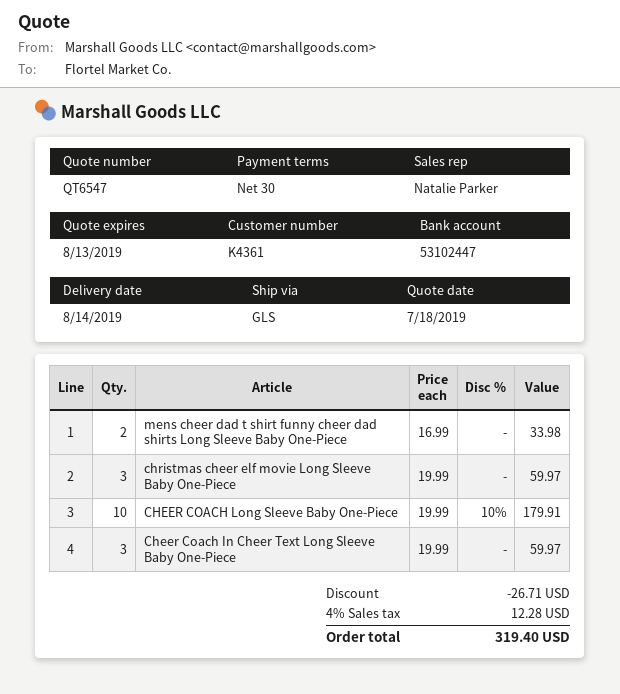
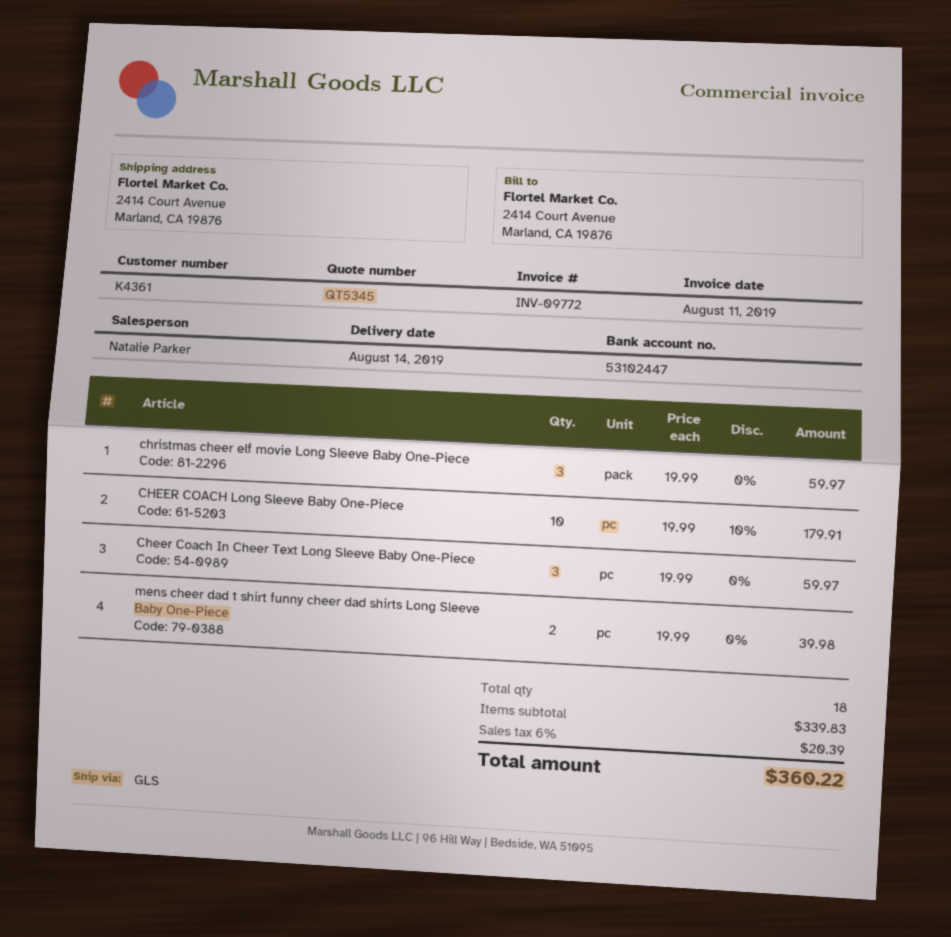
quote number: QT6547 -> QT5345
mens cheer dad t shirt funny cheer dad shirts Long Sleeve Baby One-Piece: 2 x 16.99 = 33.98 -> 2 x 19.99 = 39.98
discount: 26.71 -> none
tax: 4% = 12.28 -> 6% = 20.39
total: 319.40 -> 360.22

